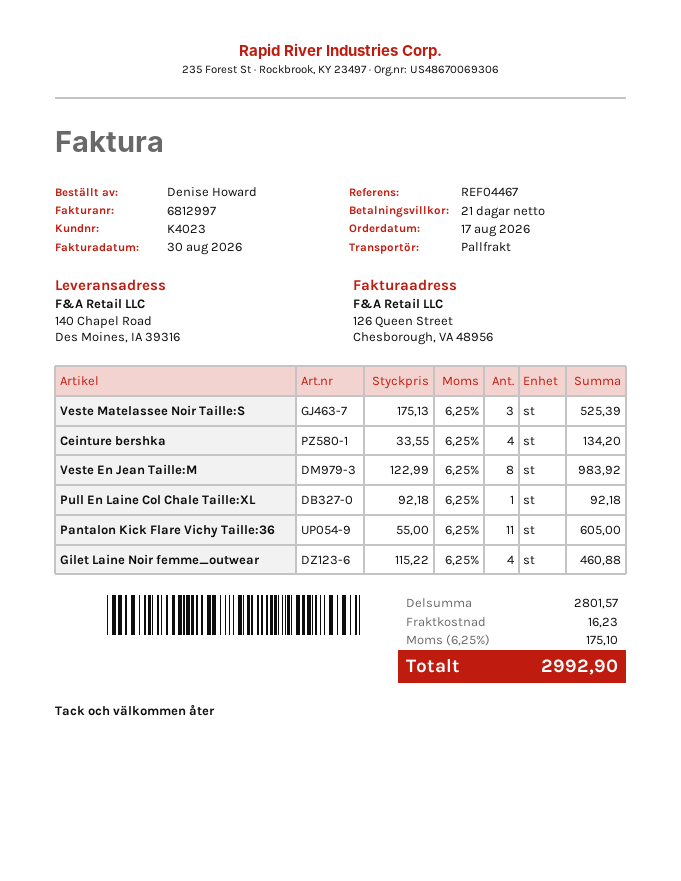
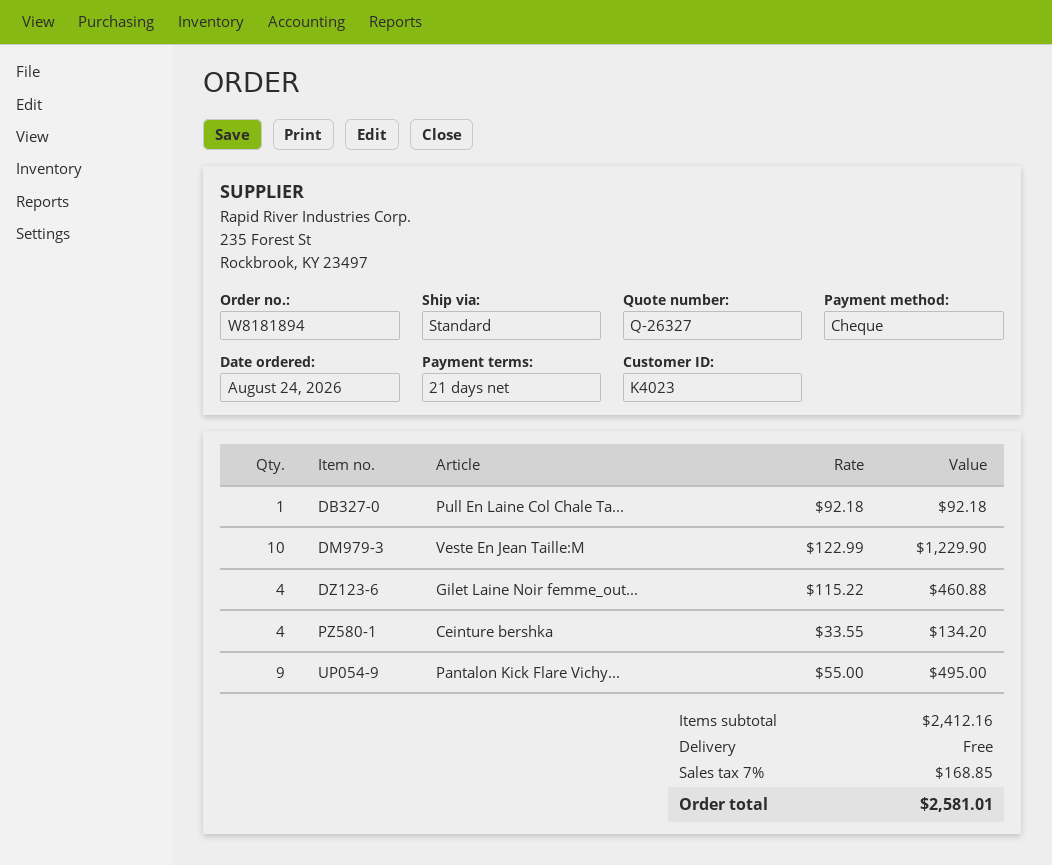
order date: 2026-08-17 -> 2026-08-24
shipping method: pallet freight -> standard
Veste Matelassee Noir Taille:S: 3 x 175.13 = 525.39 -> none
Veste En Jean Taille:M: 8 x 122.99 = 983.92 -> 10 x 122.99 = 1229.90
Pantalon Kick Flare Vichy Taille:36: 11 x 55.00 = 605.00 -> 9 x 55.00 = 495.00
subtotal: 2801.57 -> 2412.16
shipping: 16.23 -> 0.00
tax: 6.25% = 175.10 -> 7% = 168.85
total: 2992.90 -> 2581.01

